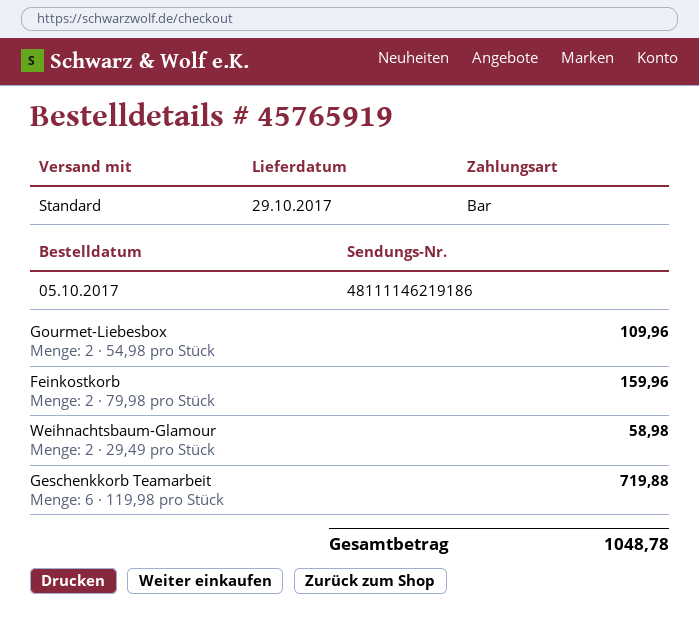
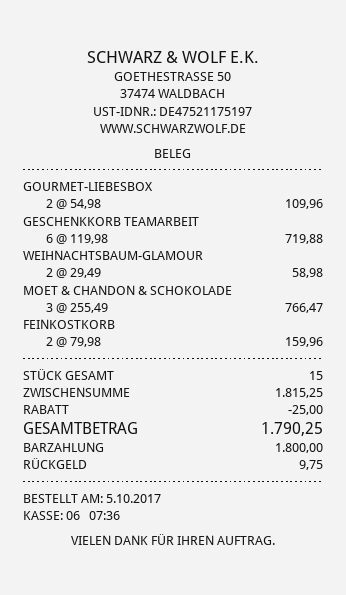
MOET & CHANDON & SCHOKOLADE: none -> 3 x 255.49 = 766.47
discount: none -> 25.00
total: 1048.78 -> 1790.25

